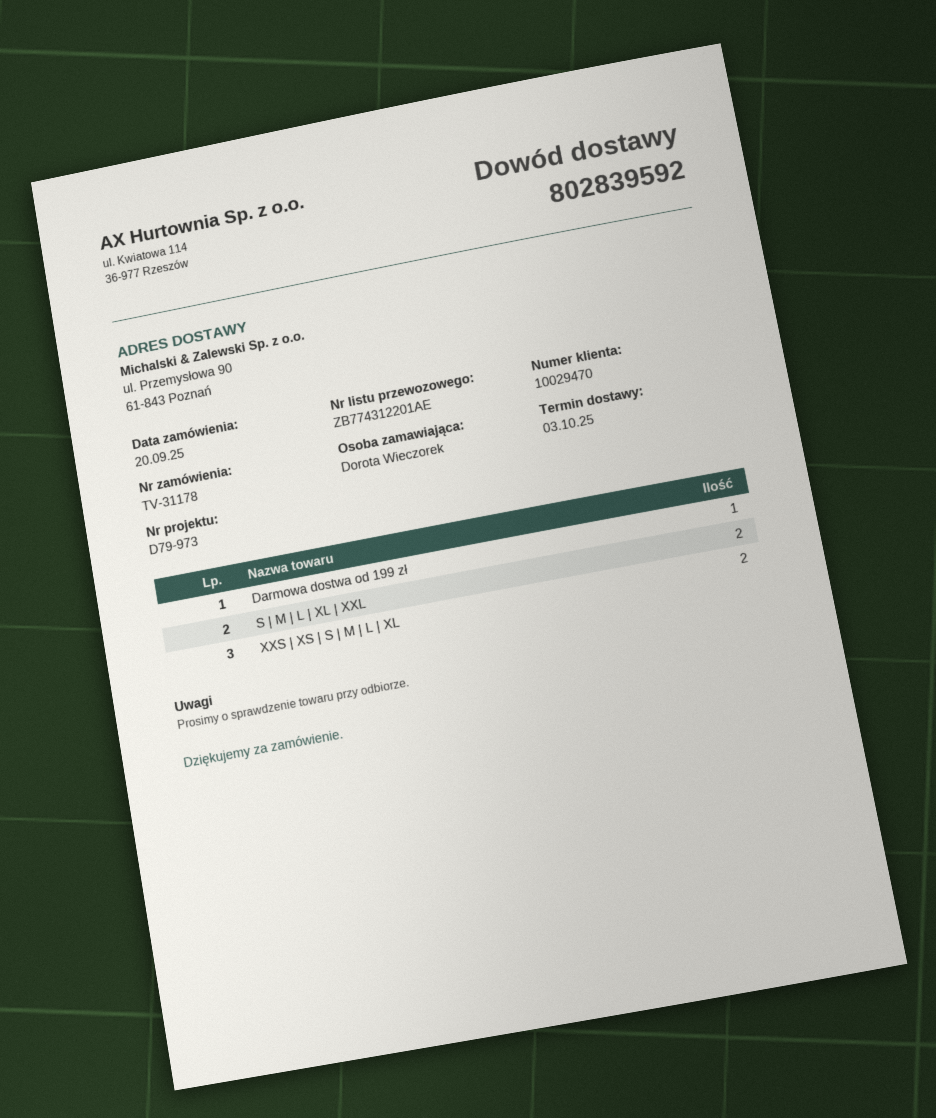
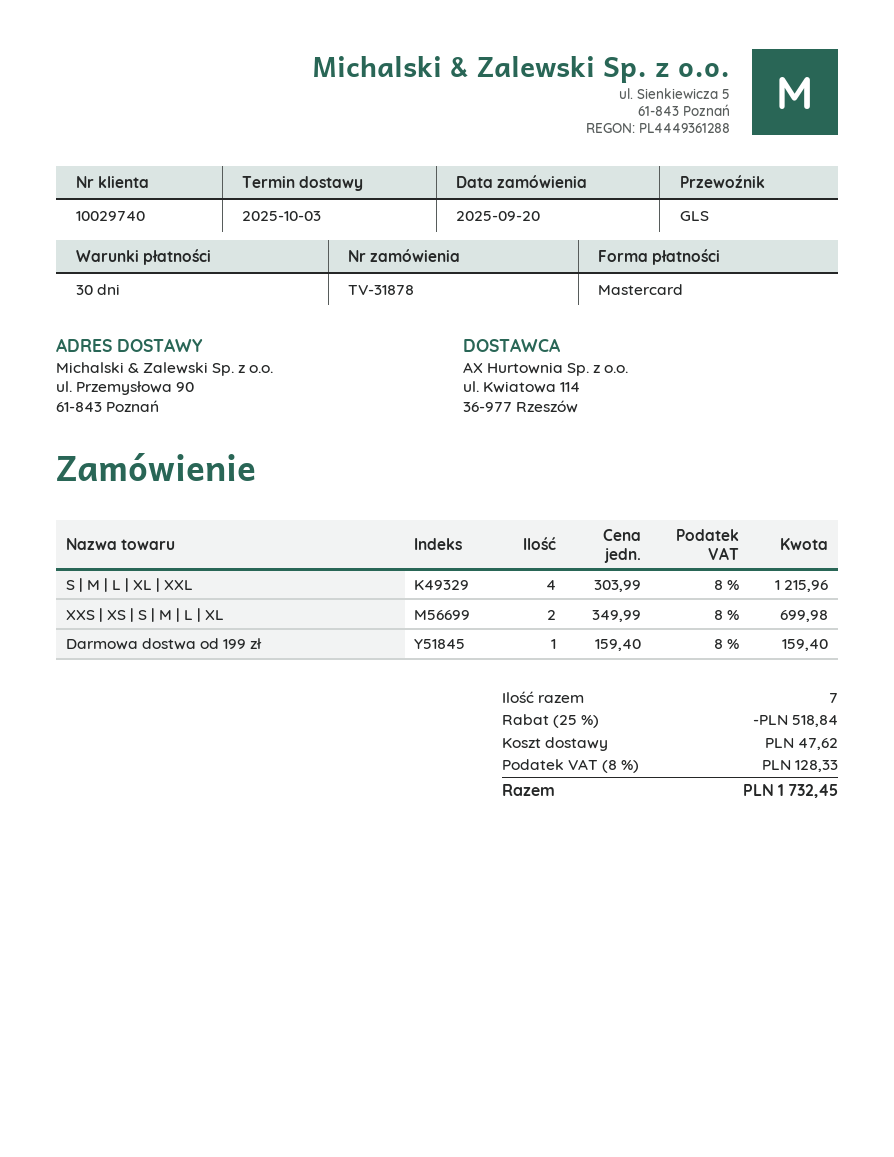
order number: TV-31178 -> TV-31878
customer number: 10029470 -> 10029740
S | M | L | XL | XXL: 2 -> 4

